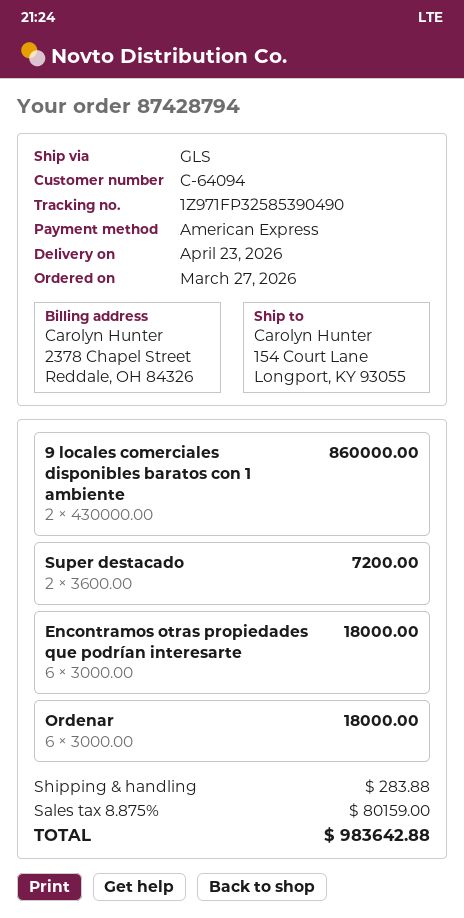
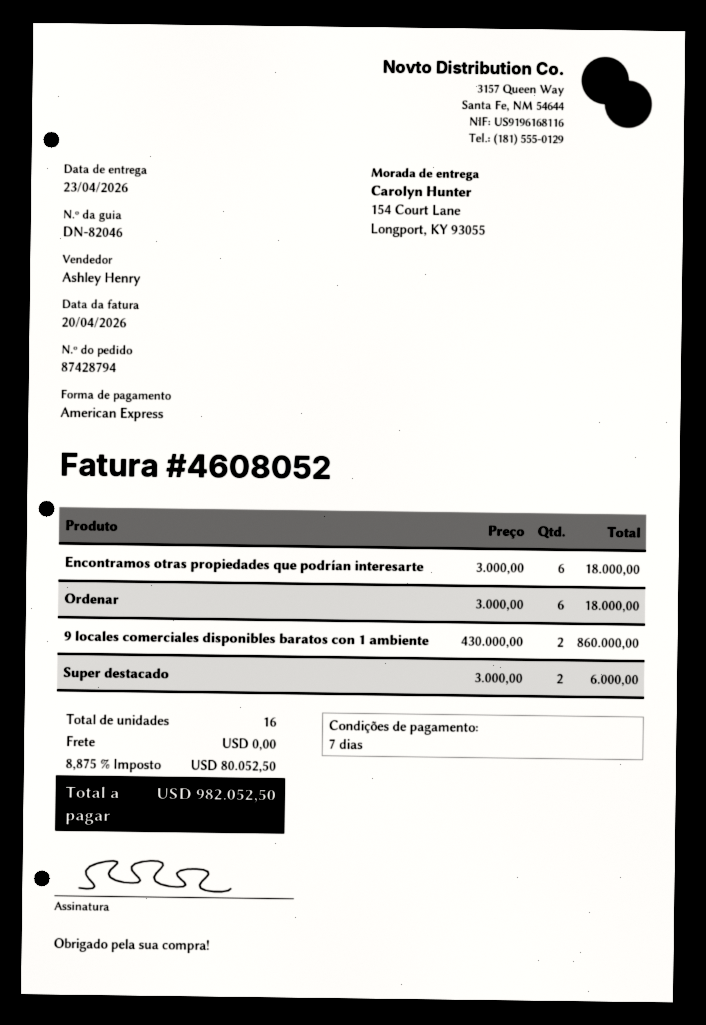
Super destacado: 2 x 3600.00 = 7200.00 -> 2 x 3000.00 = 6000.00
shipping: 283.88 -> 0.00
tax: 8.875% = 80159.00 -> 8.875% = 80052.50
total: 983642.88 -> 982052.50

